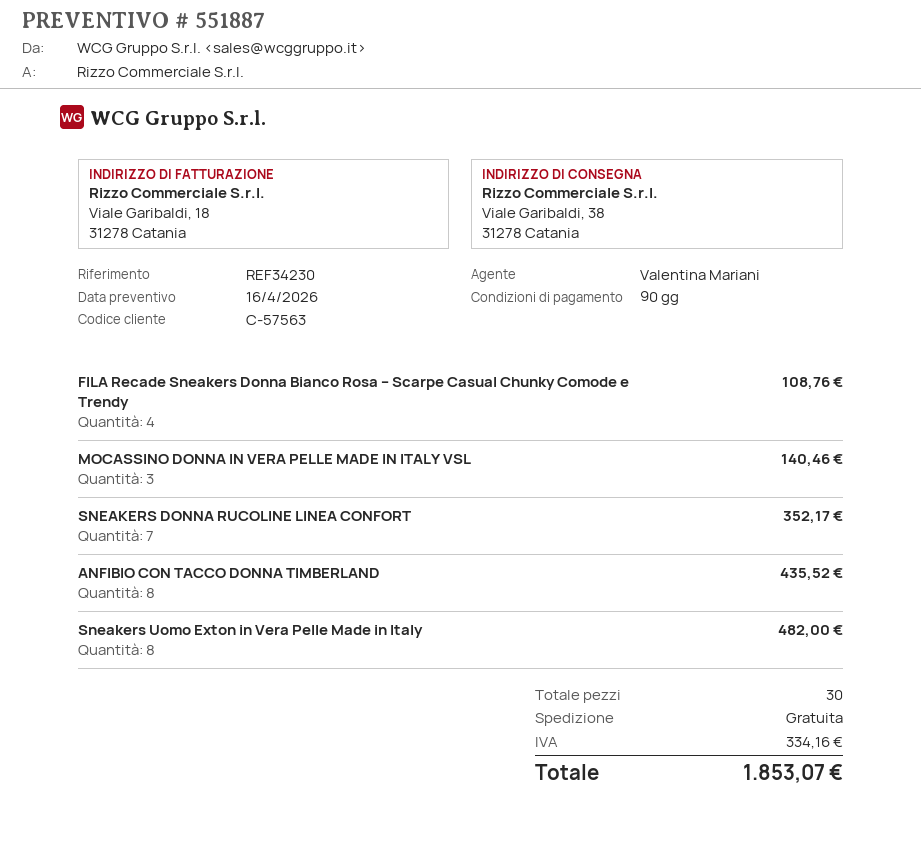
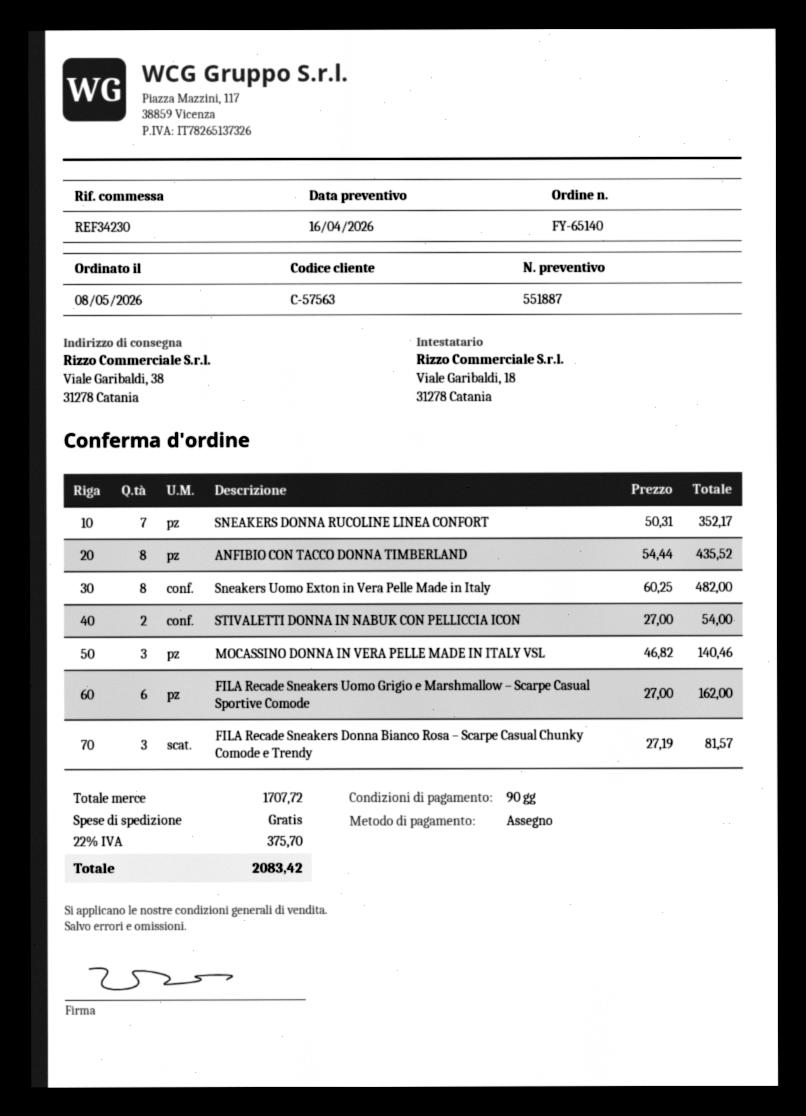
FILA Recade Sneakers Donna Bianco Rosa – Scarpe Casual Chunky Comode e Trendy: 4 for 108.76 -> 3 for 81.57
STIVALETTI DONNA IN NABUK CON PELLICCIA ICON: none -> 2 for 54.00
FILA Recade Sneakers Uomo Grigio e Marshmallow – Scarpe Casual Sportive Comode: none -> 6 for 162.00
tax: 334.16 -> 375.70
total: 1853.07 -> 2083.42

